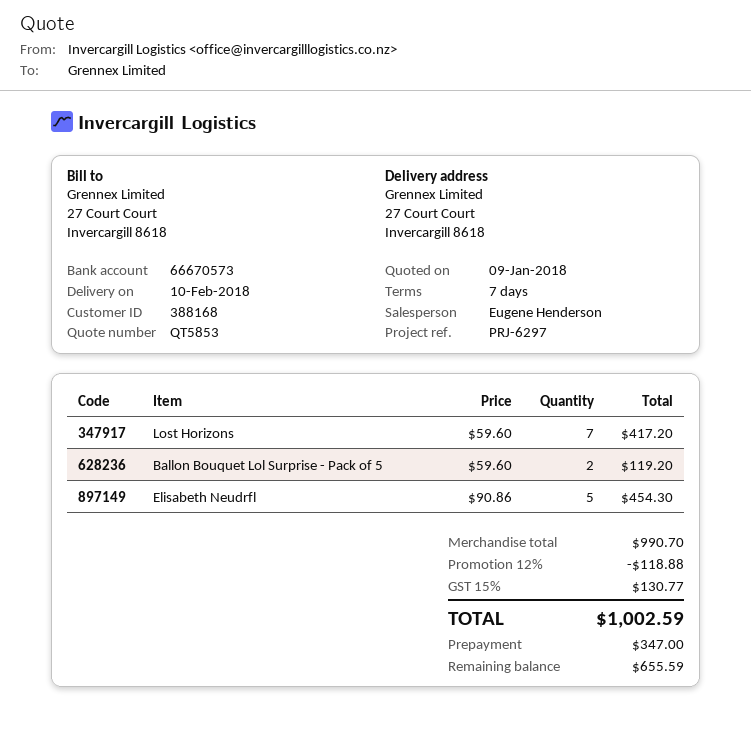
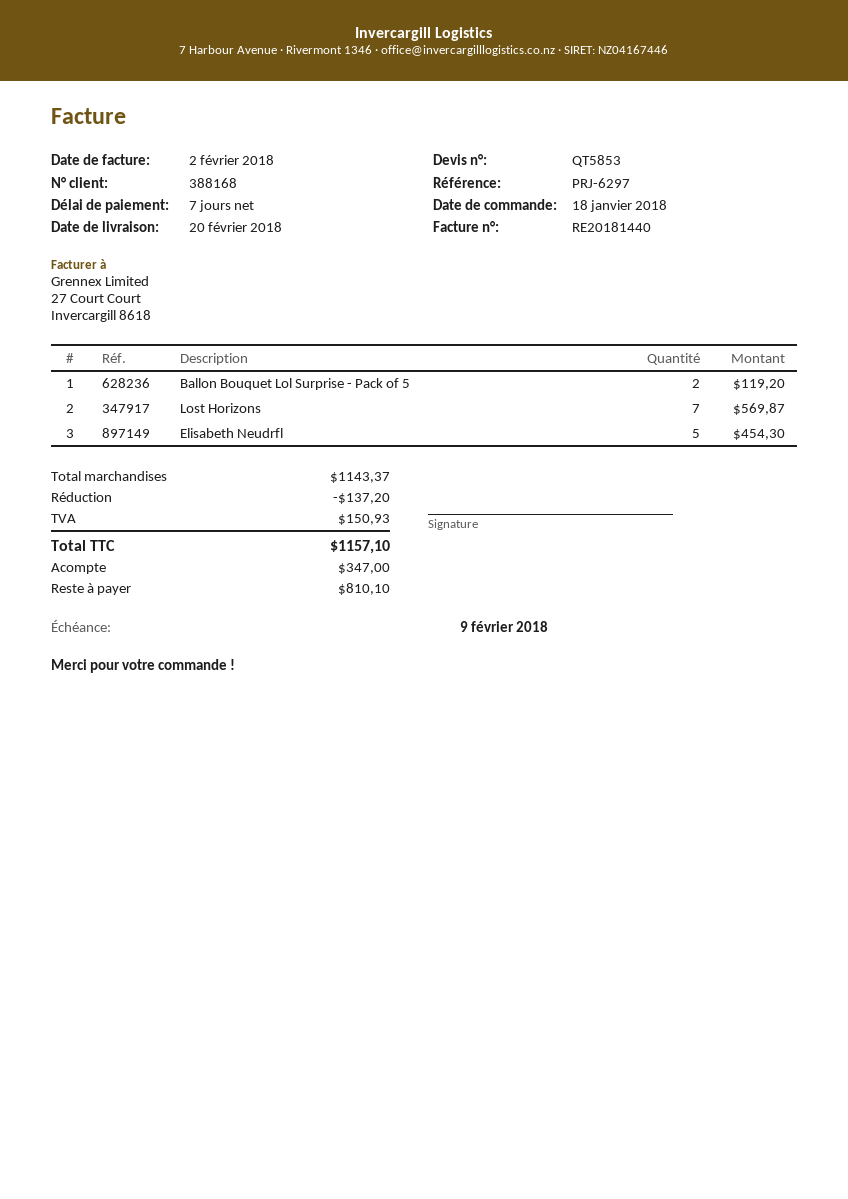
delivery date: 2018-02-10 -> 2018-02-20
Lost Horizons: 7 for 417.20 -> 7 for 569.87
subtotal: 990.70 -> 1143.37
discount: 118.88 -> 137.20
tax: 130.77 -> 150.93
total: 1002.59 -> 1157.10
balance: 655.59 -> 810.10

